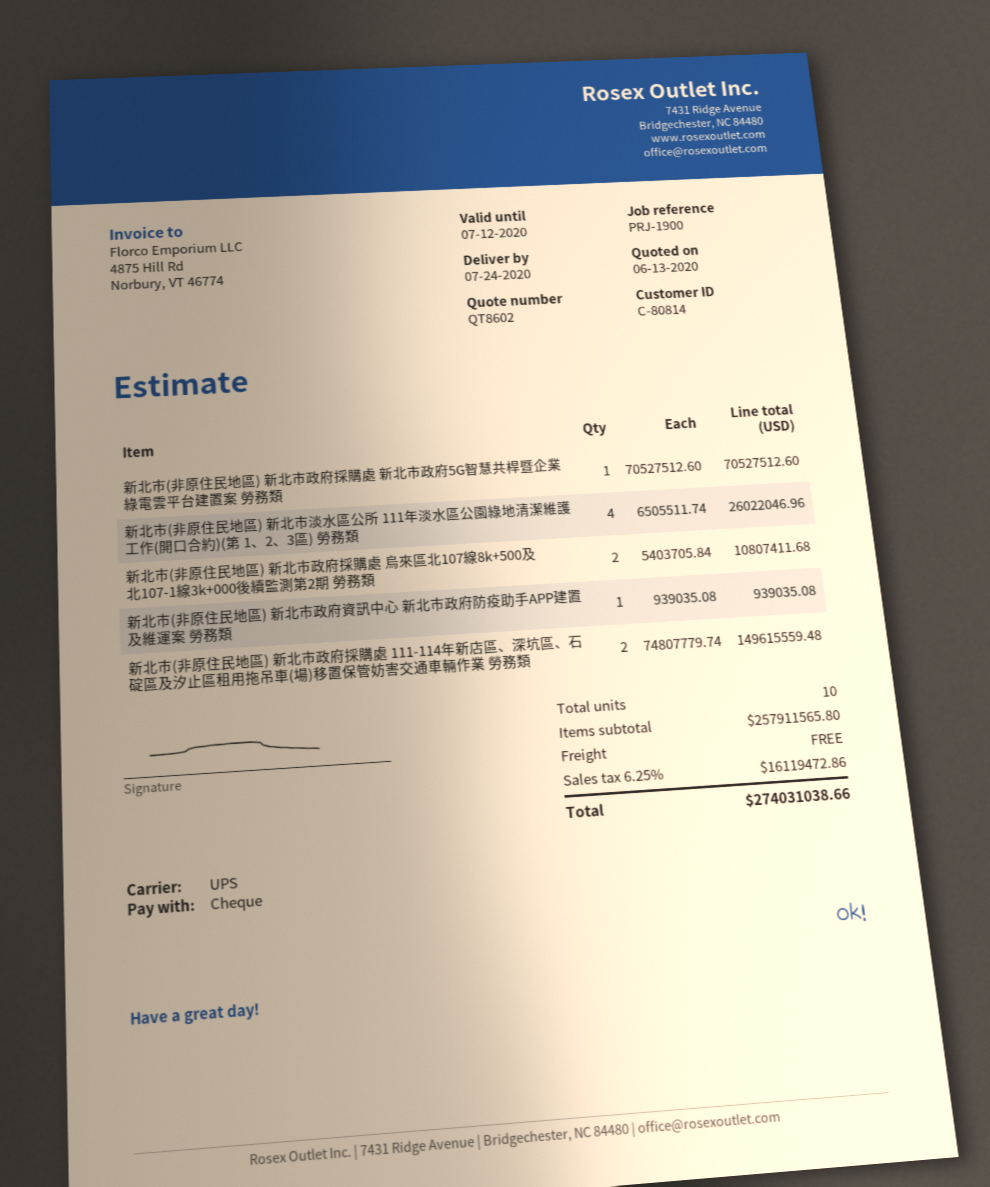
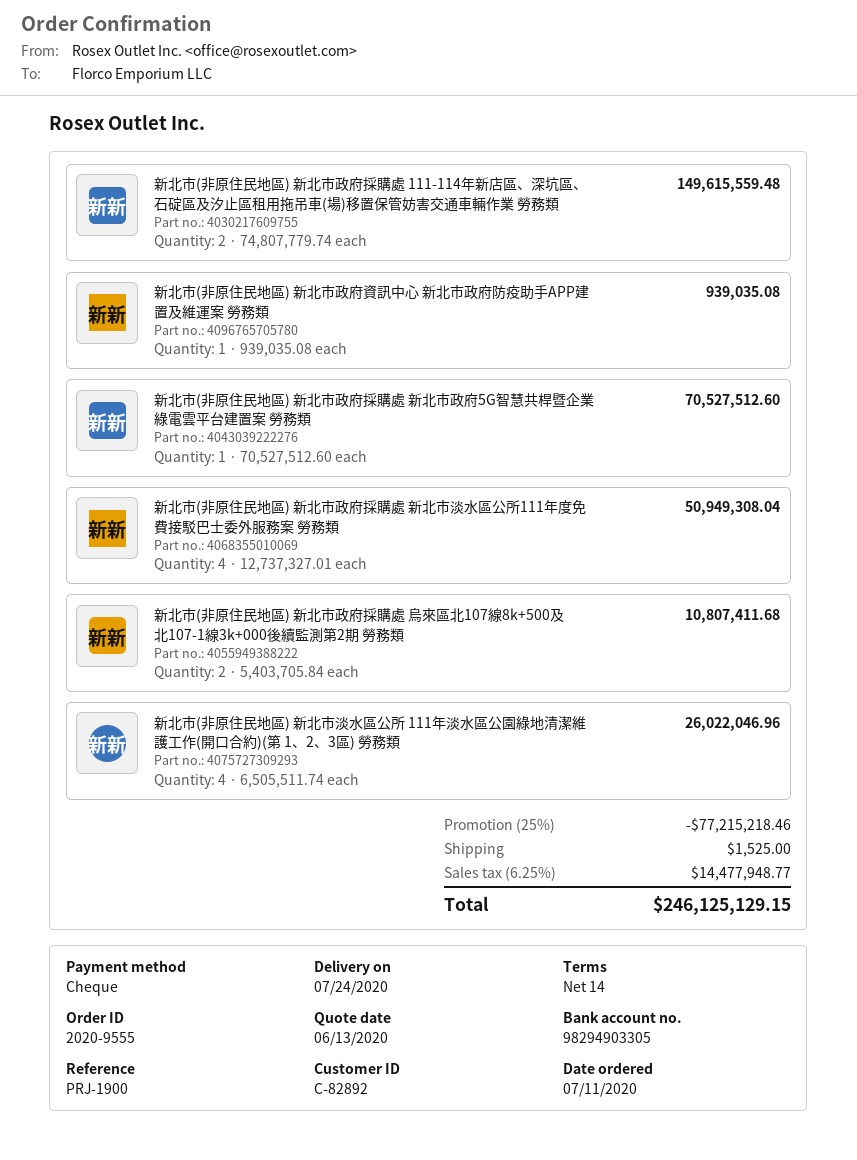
customer number: C-80814 -> C-82892
新北市(非原住民地區) 新北市政府採購處 新北市淡水區公所111年度免費接駁巴士委外服務案 勞務類: none -> 4 x 12737327.01 = 50949308.04
discount: none -> 25% = 77215218.46
shipping: 0.00 -> 1525.00
tax: 6.25% = 16119472.86 -> 6.25% = 14477948.77
total: 274031038.66 -> 246125129.15

